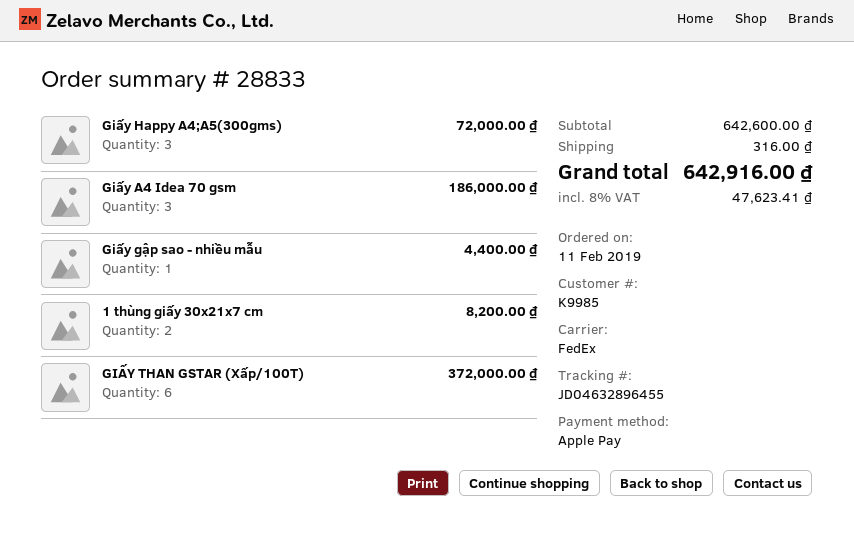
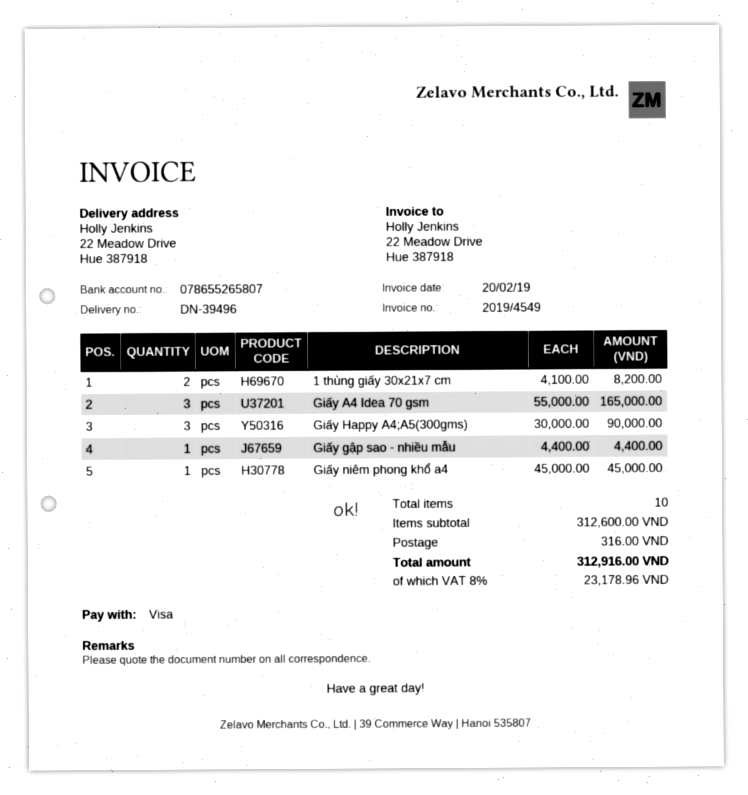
payment method: Apple Pay -> Visa
Giấy Happy A4;A5(300gms): 3 for 72000.00 -> 3 for 90000.00
Giấy A4 Idea 70 gsm: 3 for 186000.00 -> 3 for 165000.00
GIẤY THAN GSTAR (Xấp/100T): 6 for 372000.00 -> none
Giấy niêm phong khổ a4: none -> 1 for 45000.00
subtotal: 642600.00 -> 312600.00
tax: 8% = 47623.41 -> 8% = 23178.96
total: 642916.00 -> 312916.00

